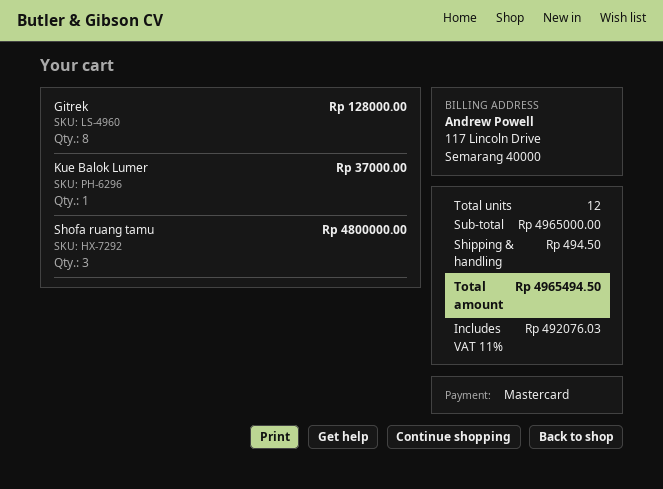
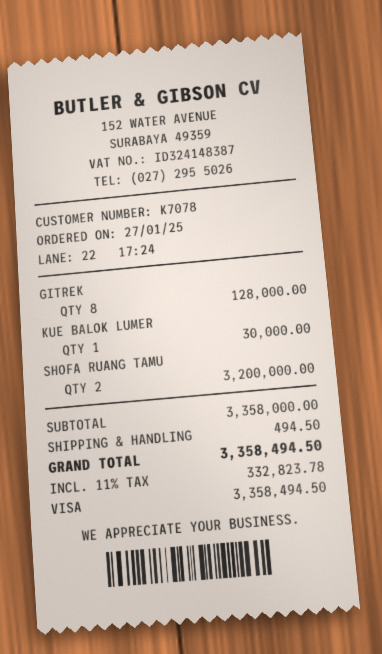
payment method: Mastercard -> Visa
Kue Balok Lumer: 1 for 37000.00 -> 1 for 30000.00
Shofa ruang tamu: 3 for 4800000.00 -> 2 for 3200000.00
subtotal: 4965000.00 -> 3358000.00
tax: 11% = 492076.03 -> 11% = 332823.78
total: 4965494.50 -> 3358494.50

